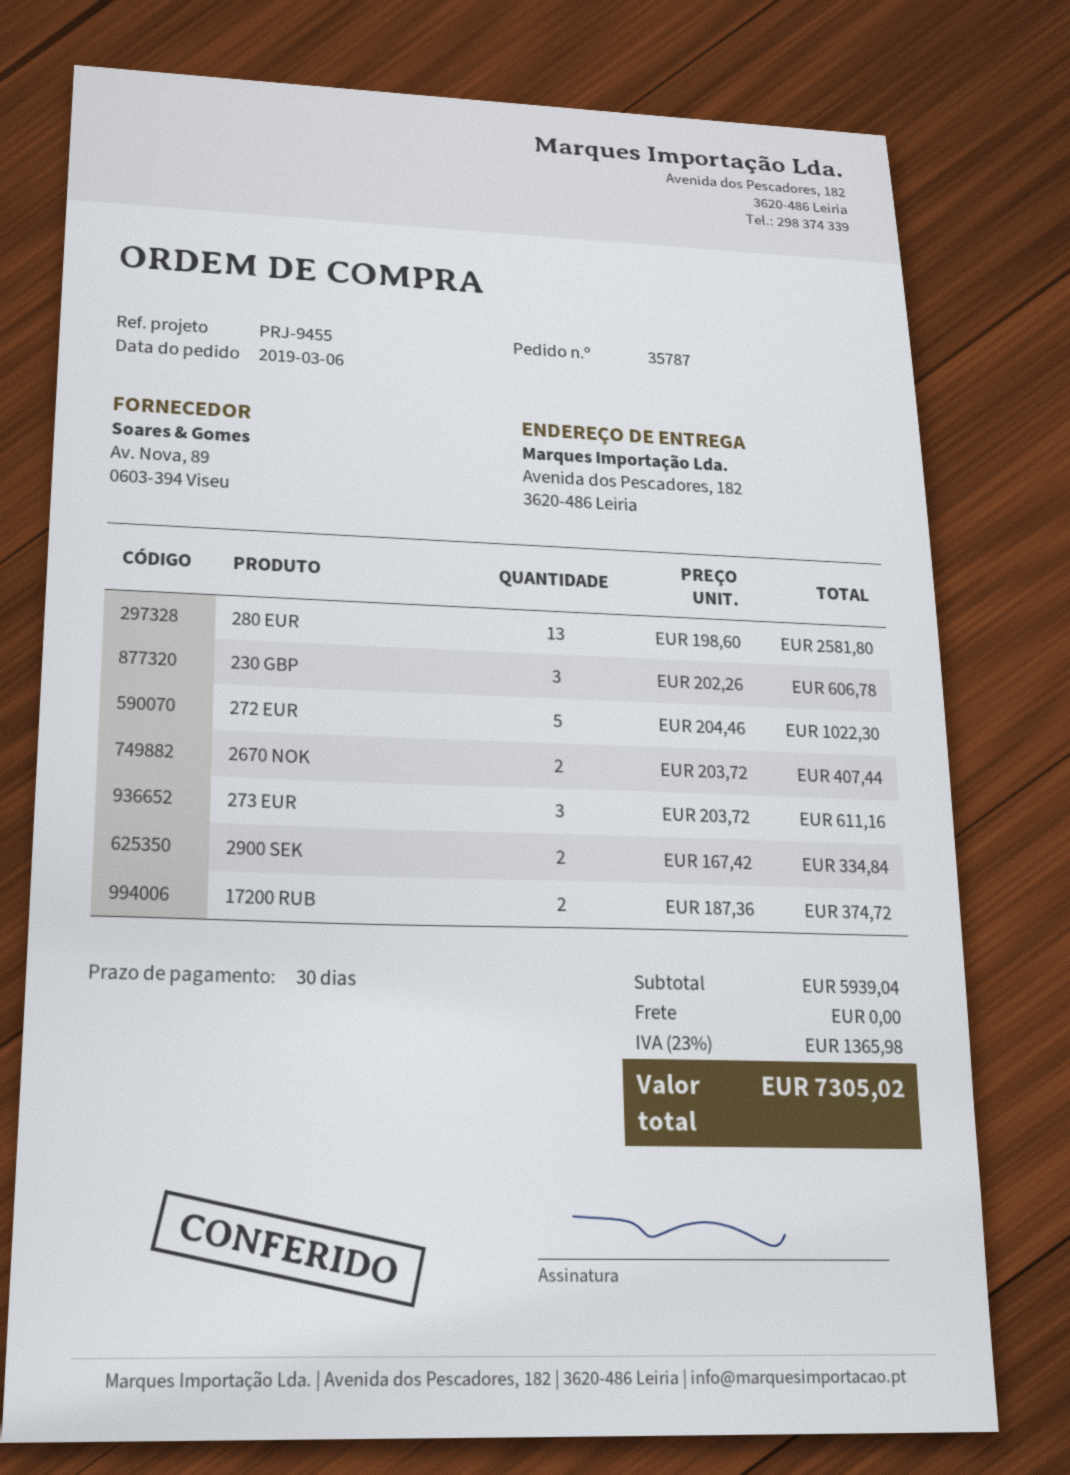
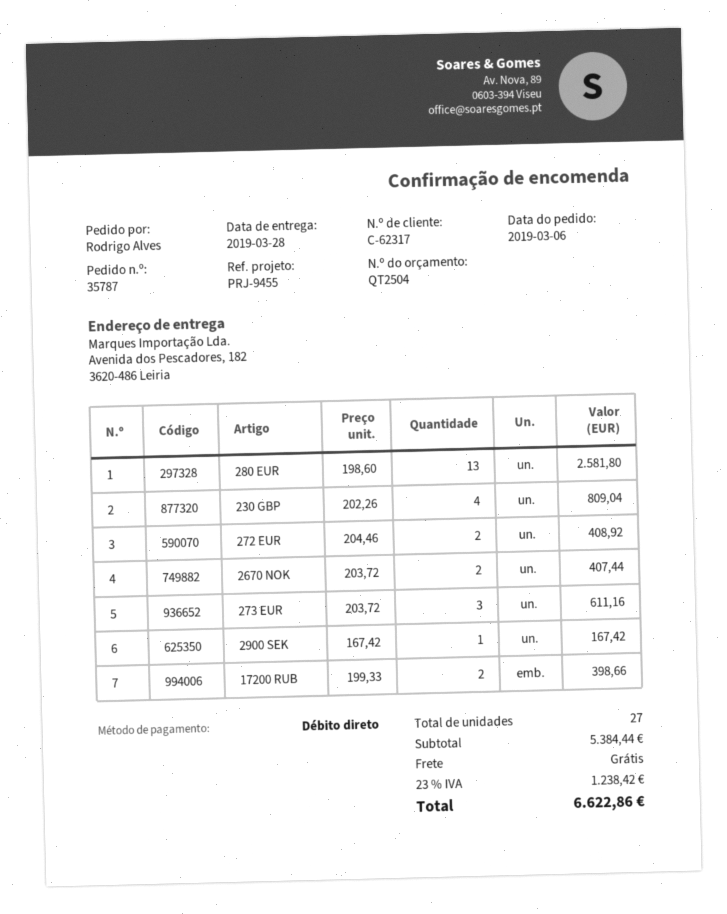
230 GBP: 3 x 202.26 = 606.78 -> 4 x 202.26 = 809.04
272 EUR: 5 x 204.46 = 1022.30 -> 2 x 204.46 = 408.92
2900 SEK: 2 x 167.42 = 334.84 -> 1 x 167.42 = 167.42
17200 RUB: 2 x 187.36 = 374.72 -> 2 x 199.33 = 398.66
subtotal: 5939.04 -> 5384.44
tax: 23% = 1365.98 -> 23% = 1238.42
total: 7305.02 -> 6622.86

